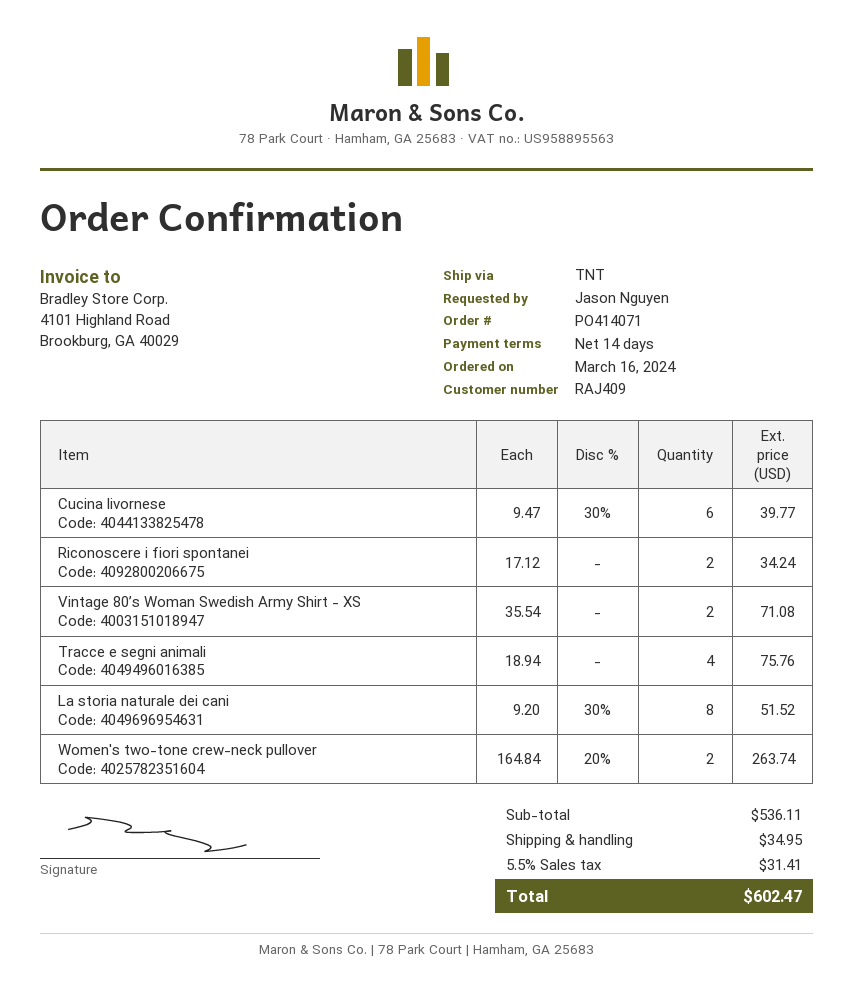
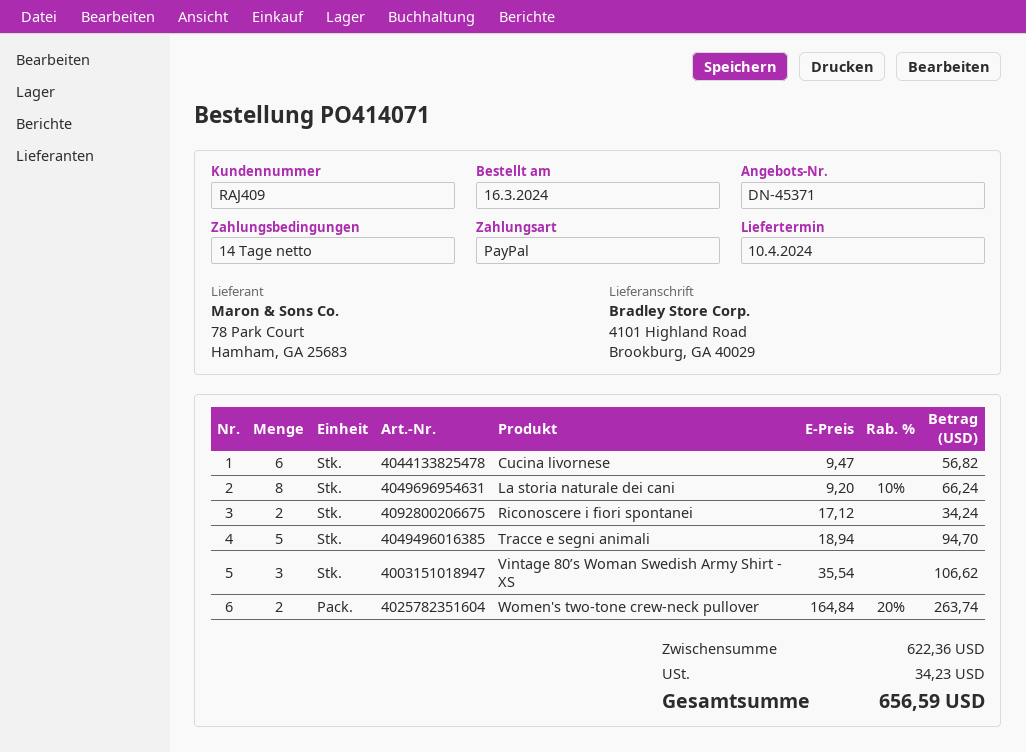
Cucina livornese: 6 x 9.47 - 30% = 39.77 -> 6 x 9.47 = 56.82
Vintage 80’s Woman Swedish Army Shirt - XS: 2 x 35.54 = 71.08 -> 3 x 35.54 = 106.62
Tracce e segni animali: 4 x 18.94 = 75.76 -> 5 x 18.94 = 94.70
La storia naturale dei cani: 8 x 9.20 - 30% = 51.52 -> 8 x 9.20 - 10% = 66.24
subtotal: 536.11 -> 622.36
shipping: 34.95 -> none
tax: 31.41 -> 34.23
total: 602.47 -> 656.59

